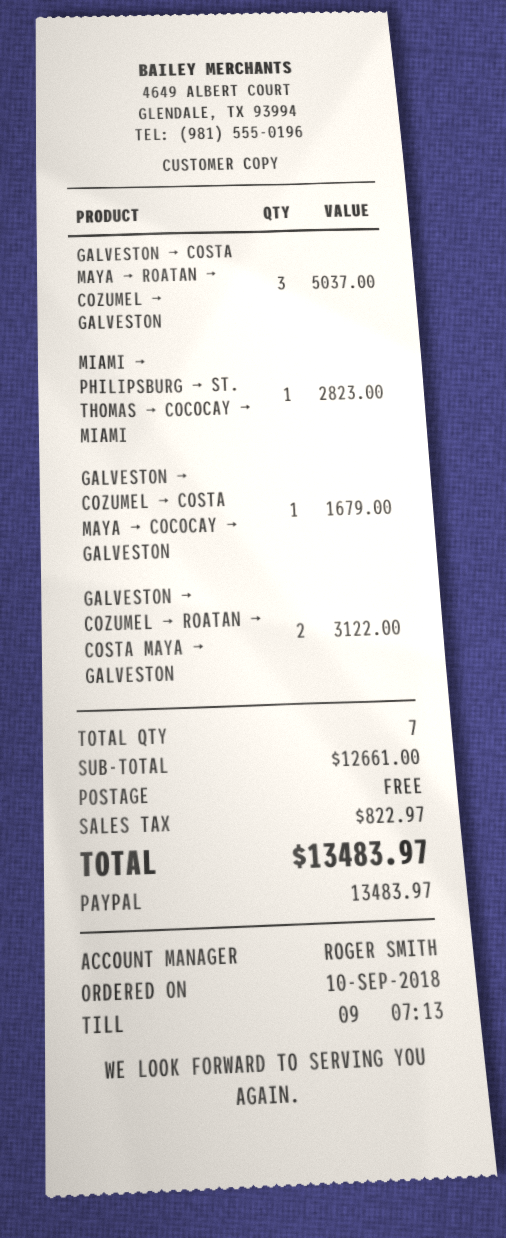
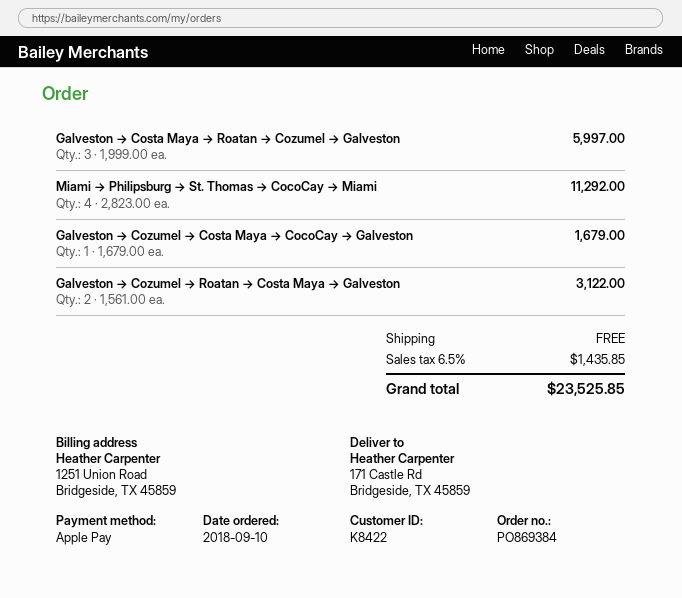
payment method: PayPal -> Apple Pay
GALVESTON → COSTA MAYA → ROATAN → COZUMEL → GALVESTON: 3 for 5037.00 -> 3 for 5997.00
MIAMI → PHILIPSBURG → ST. THOMAS → COCOCAY → MIAMI: 1 for 2823.00 -> 4 for 11292.00
tax: 822.97 -> 1435.85
total: 13483.97 -> 23525.85

